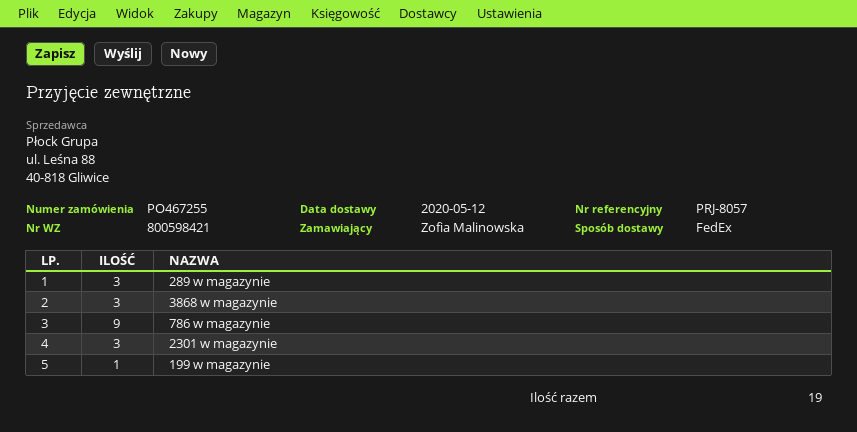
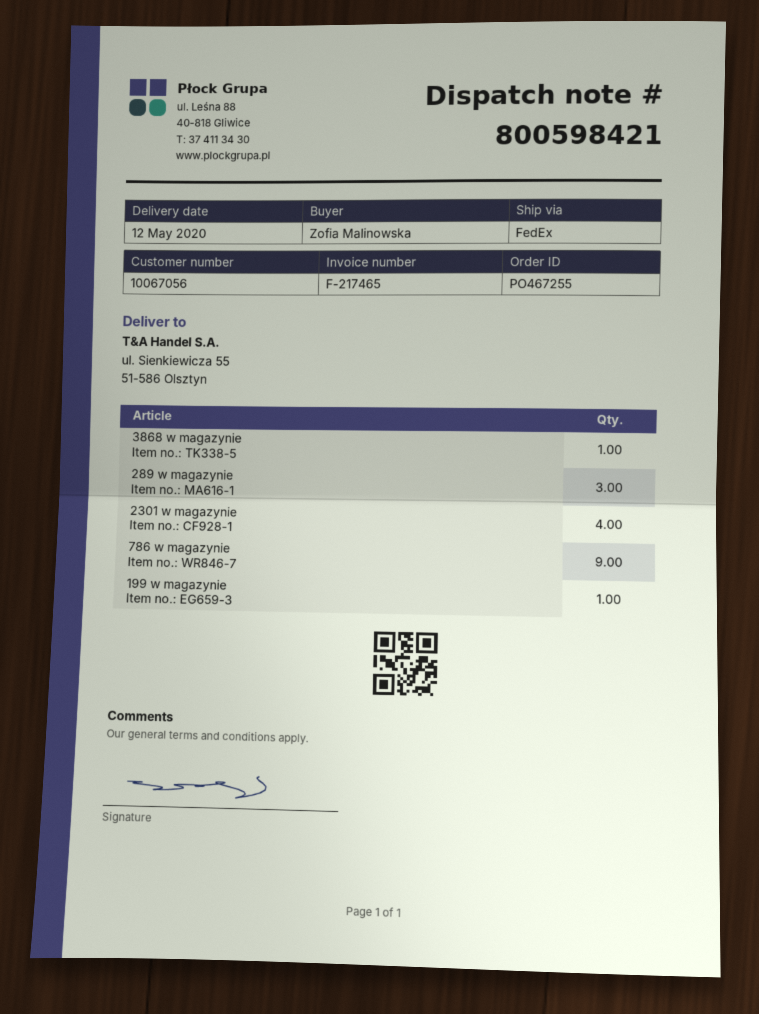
3868 w magazynie: 3 -> 1
2301 w magazynie: 3 -> 4

